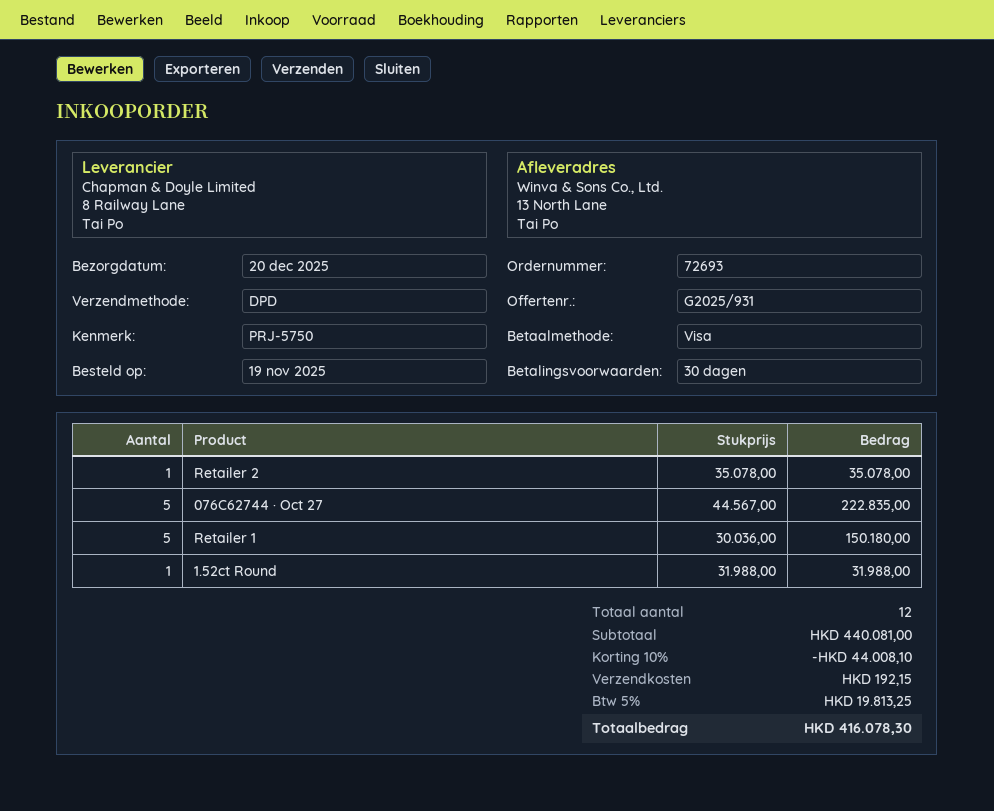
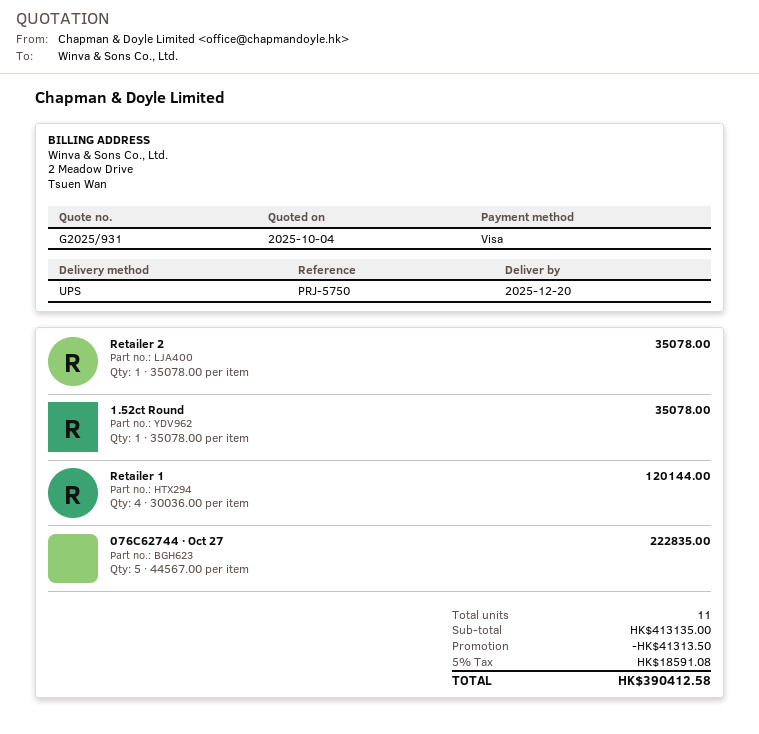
shipping method: DPD -> UPS
Retailer 1: 5 x 30036.00 = 150180.00 -> 4 x 30036.00 = 120144.00
1.52ct Round: 1 x 31988.00 = 31988.00 -> 1 x 35078.00 = 35078.00
total quantity: 12 -> 11
subtotal: 440081.00 -> 413135.00
discount: 44008.10 -> 41313.50
shipping: 192.15 -> none
tax: 5% = 19813.25 -> 5% = 18591.08
total: 416078.30 -> 390412.58

